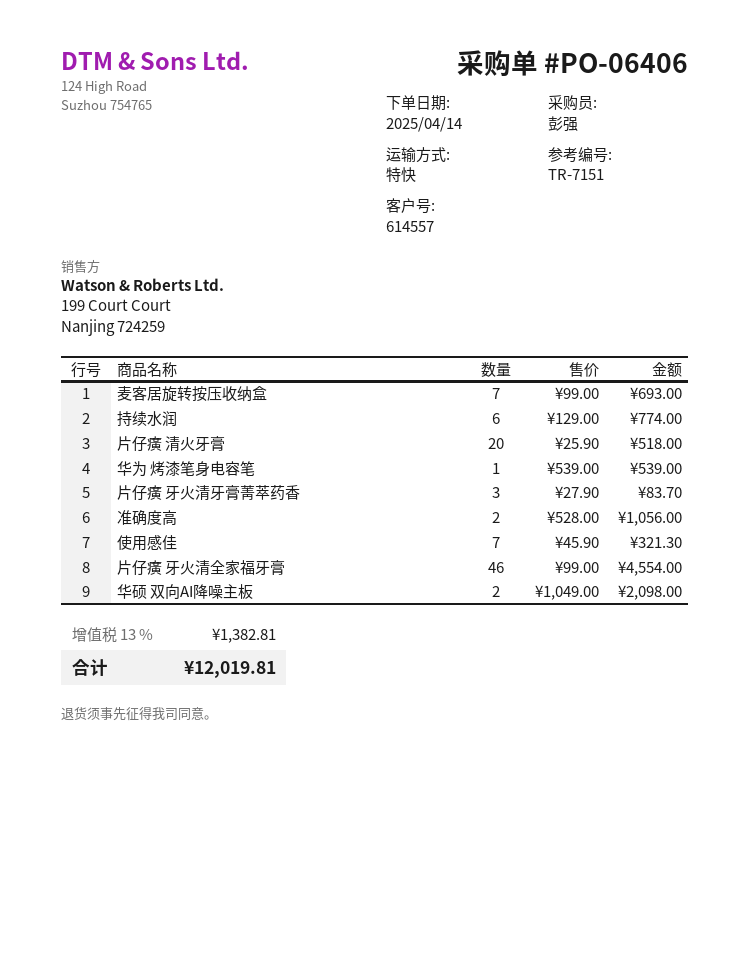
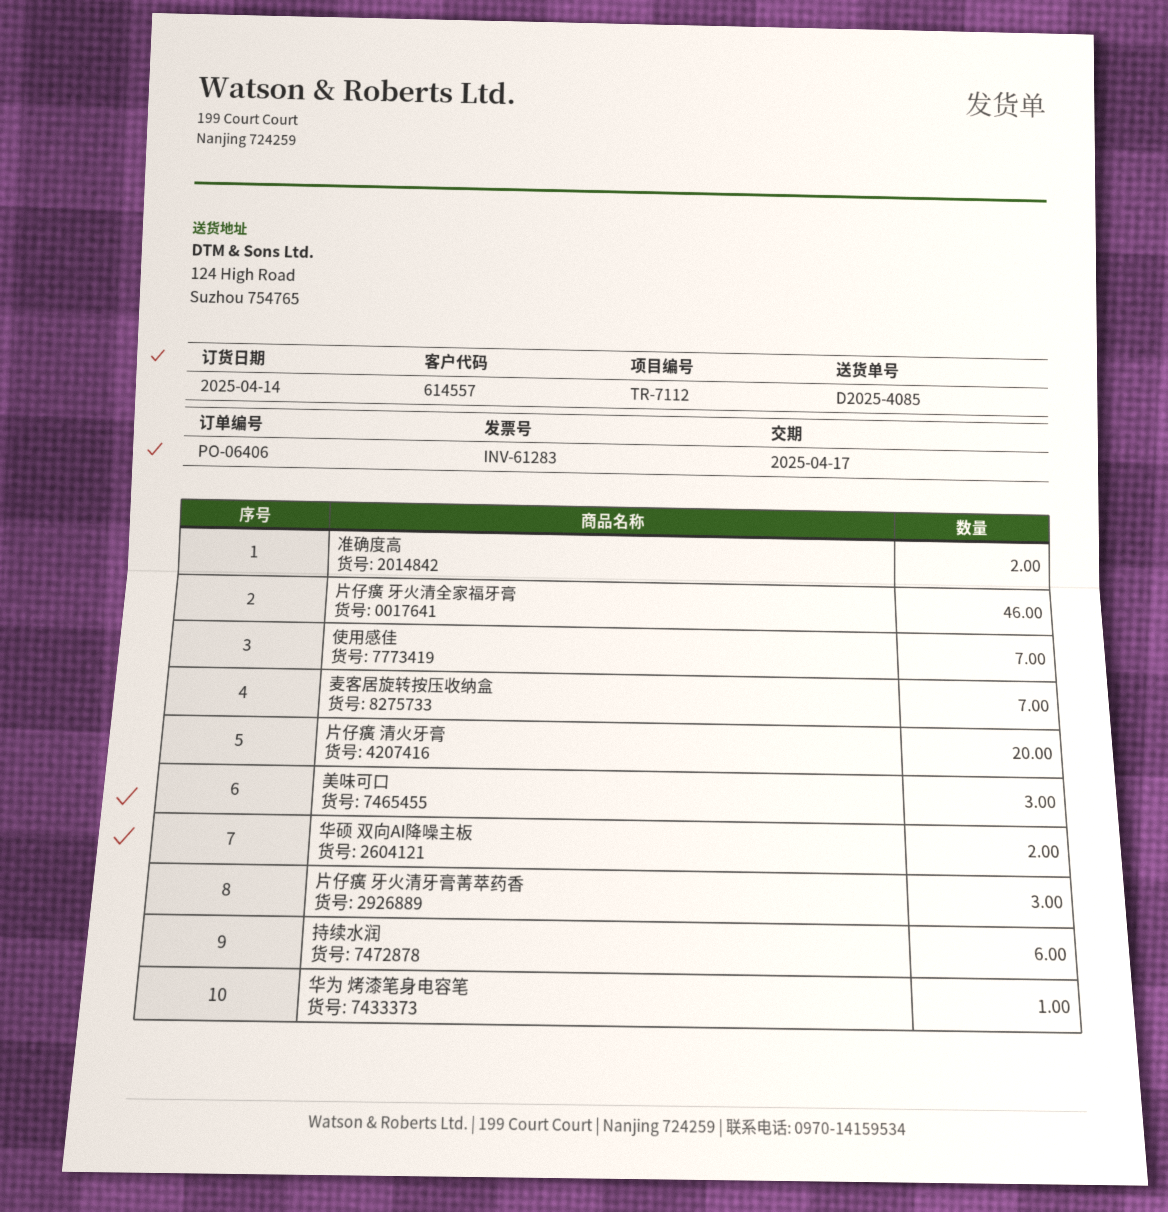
reference: TR-7151 -> TR-7112
美味可口: none -> 3

